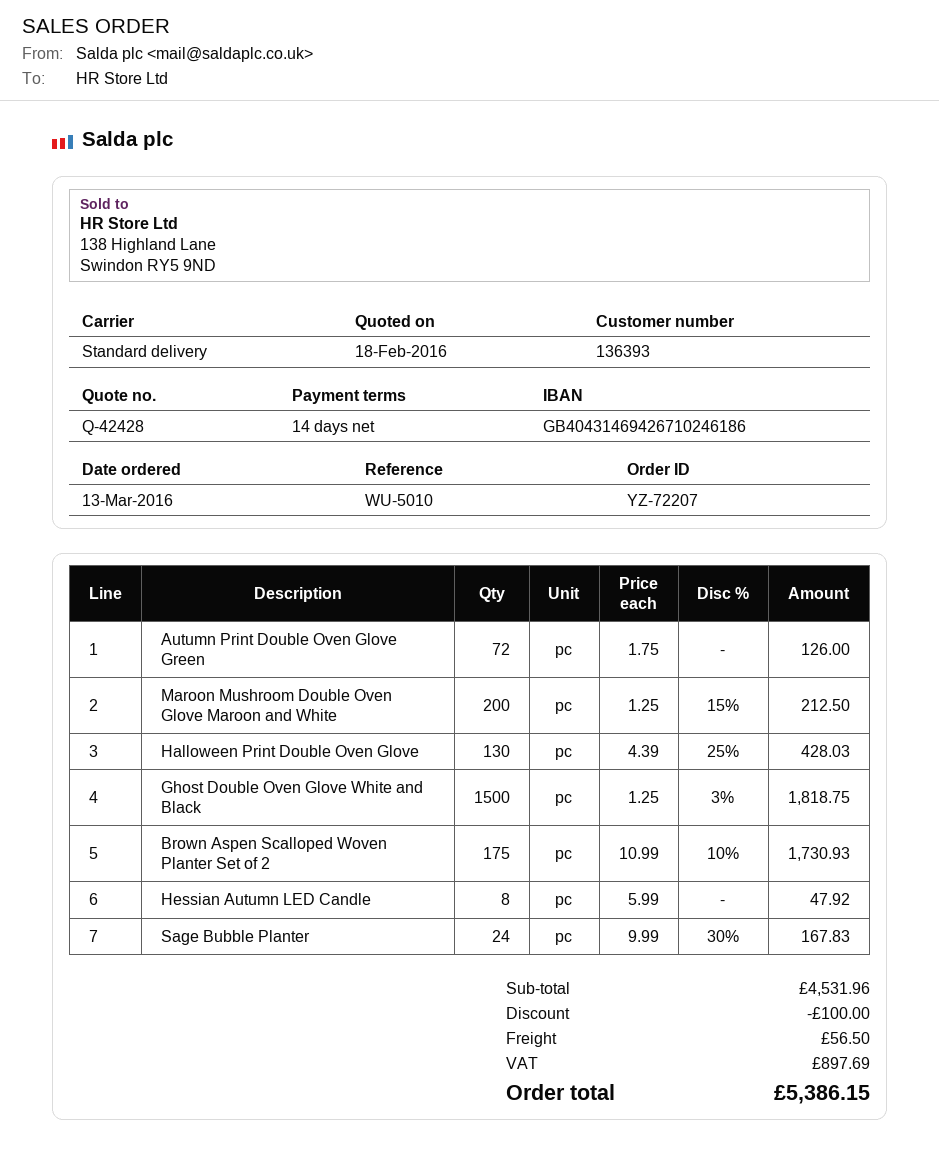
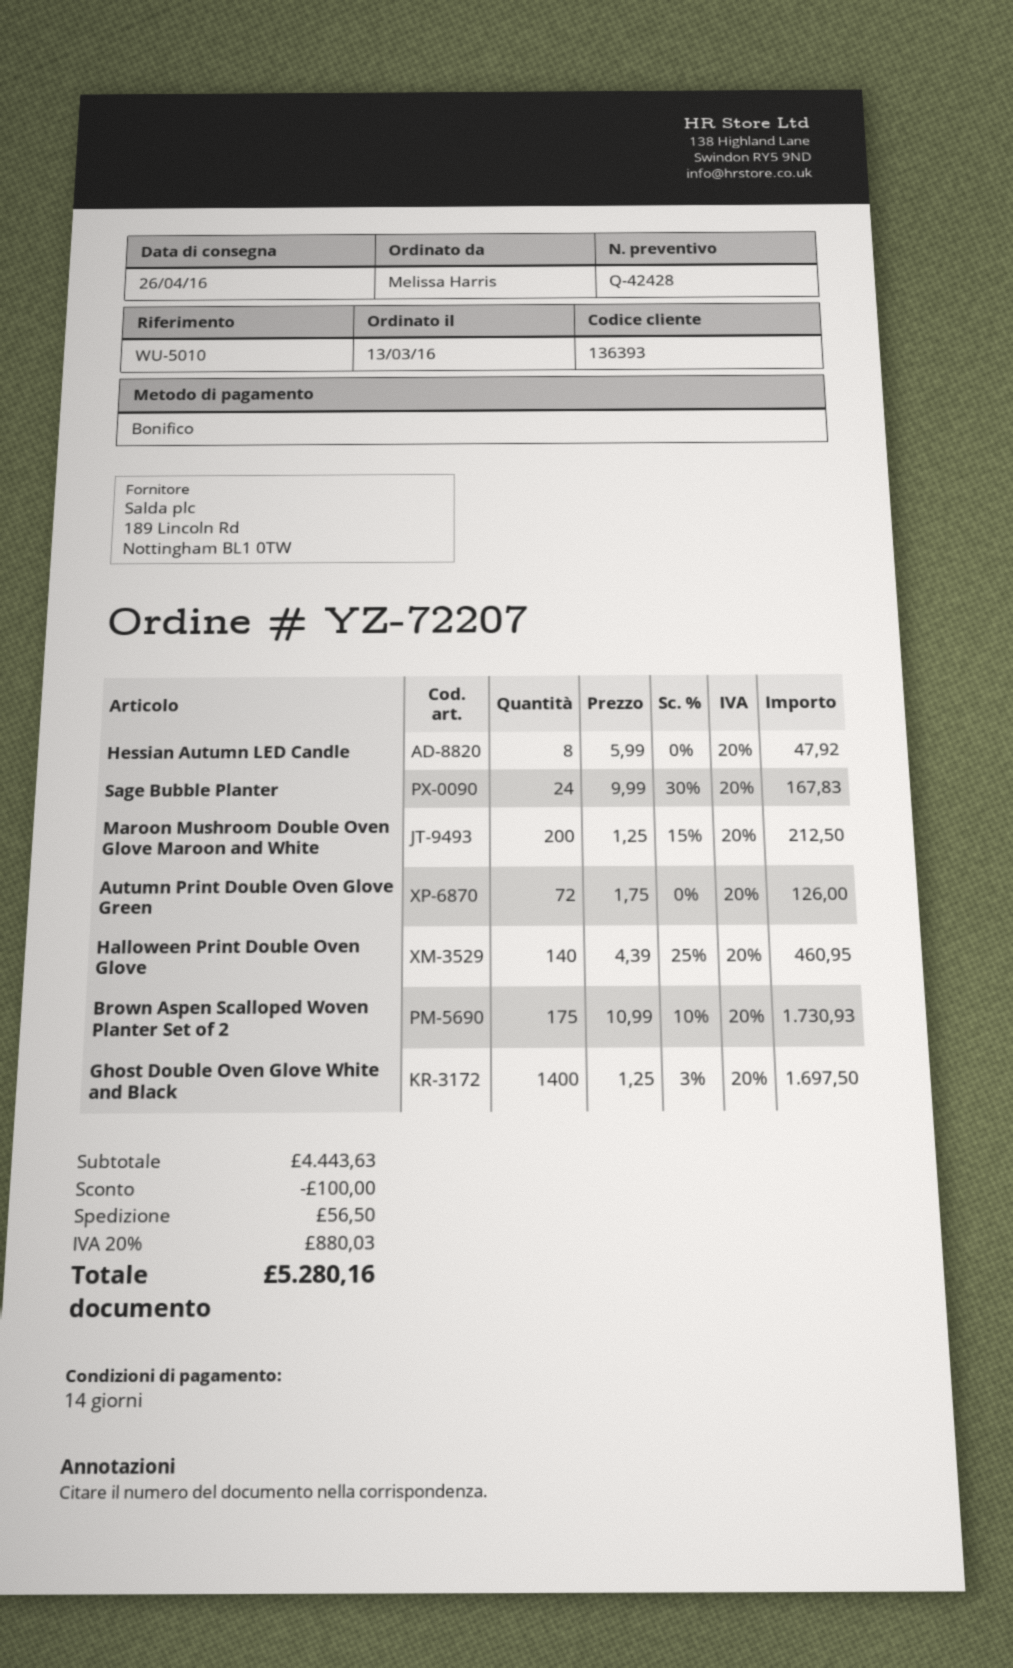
Halloween Print Double Oven Glove: 130 x 4.39 - 25% = 428.03 -> 140 x 4.39 - 25% = 460.95
Ghost Double Oven Glove White and Black: 1500 x 1.25 - 3% = 1818.75 -> 1400 x 1.25 - 3% = 1697.50
subtotal: 4531.96 -> 4443.63
tax: 897.69 -> 880.03
total: 5386.15 -> 5280.16

